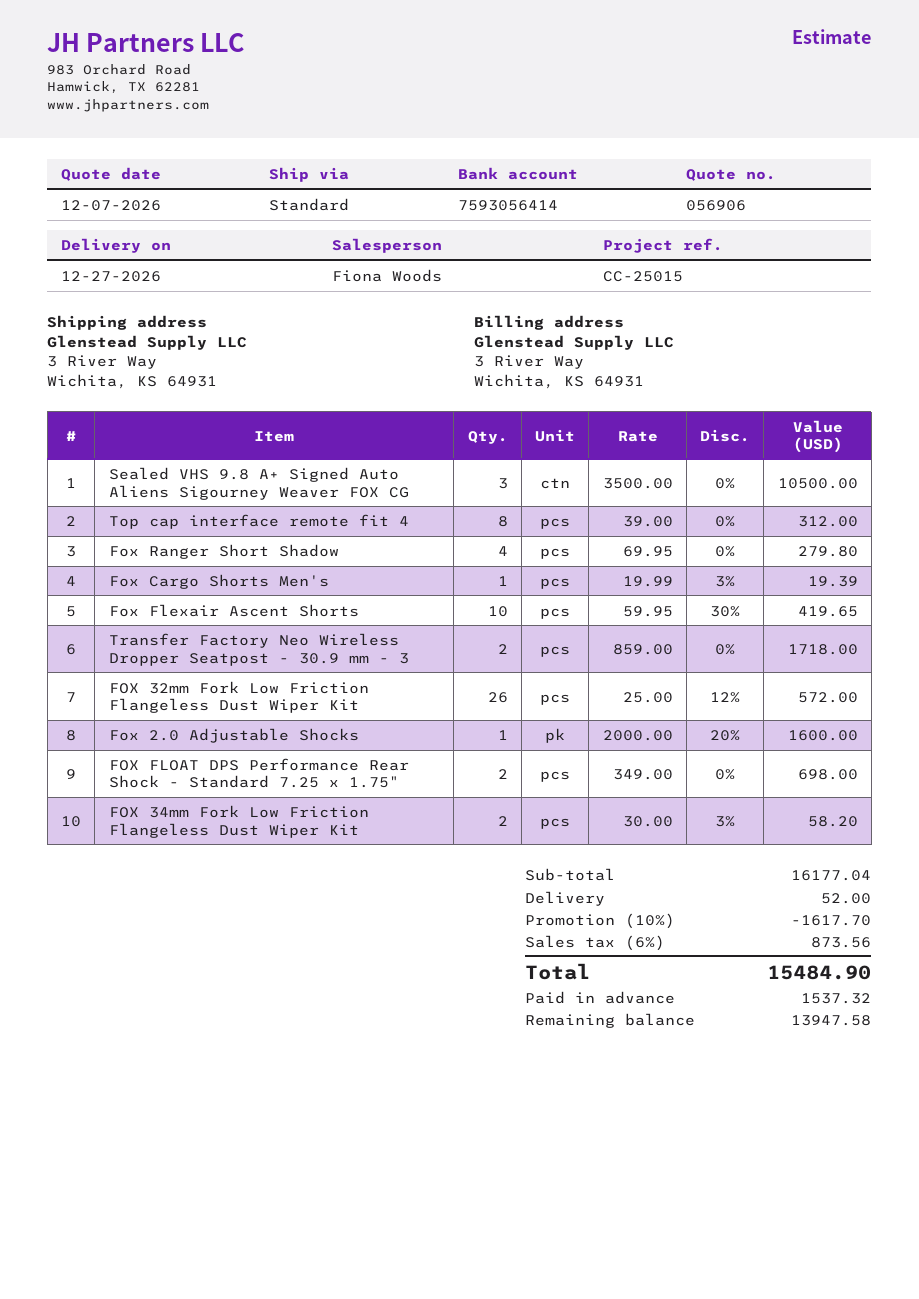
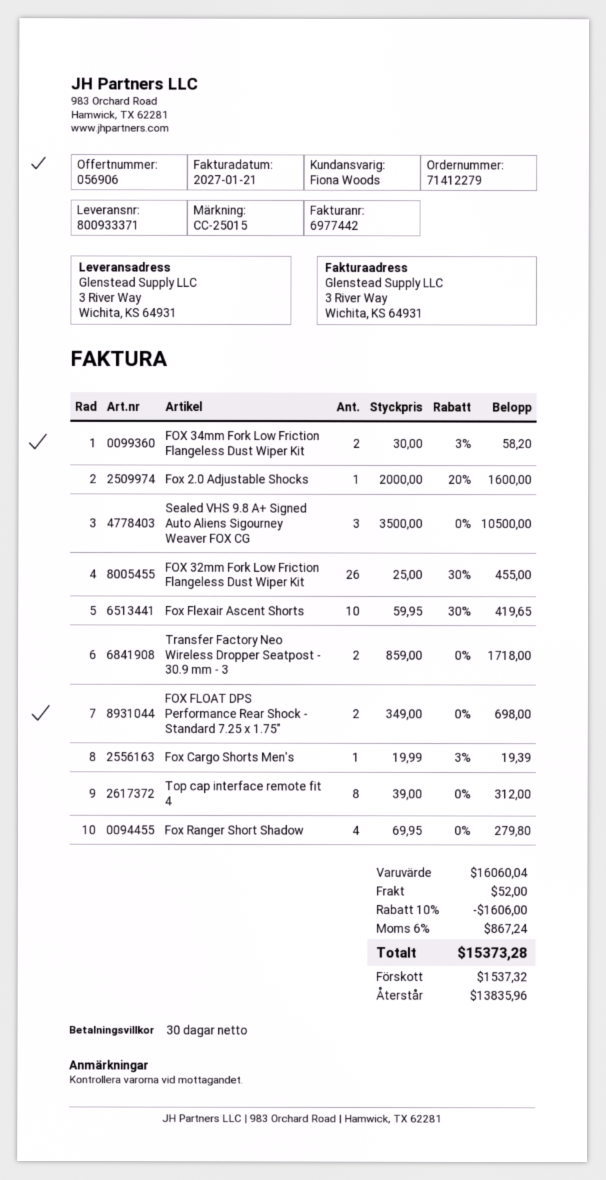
FOX 32mm Fork Low Friction Flangeless Dust Wiper Kit: 26 x 25.00 - 12% = 572.00 -> 26 x 25.00 - 30% = 455.00
subtotal: 16177.04 -> 16060.04
discount: 10% = 1617.70 -> 10% = 1606.00
tax: 6% = 873.56 -> 6% = 867.24
total: 15484.90 -> 15373.28
balance: 13947.58 -> 13835.96

